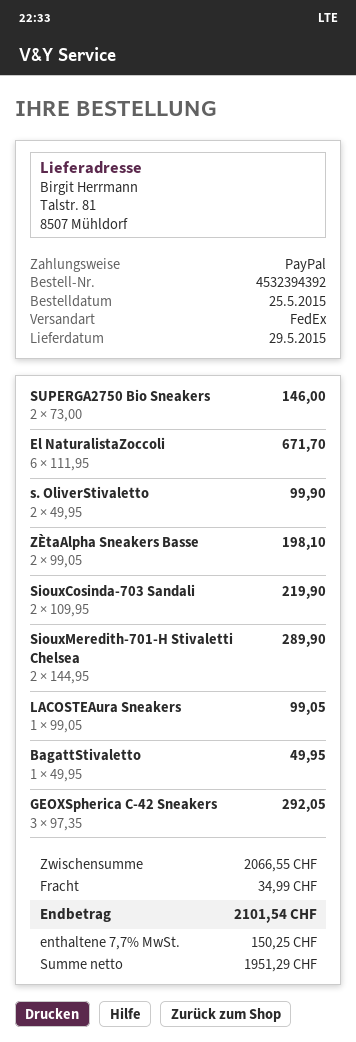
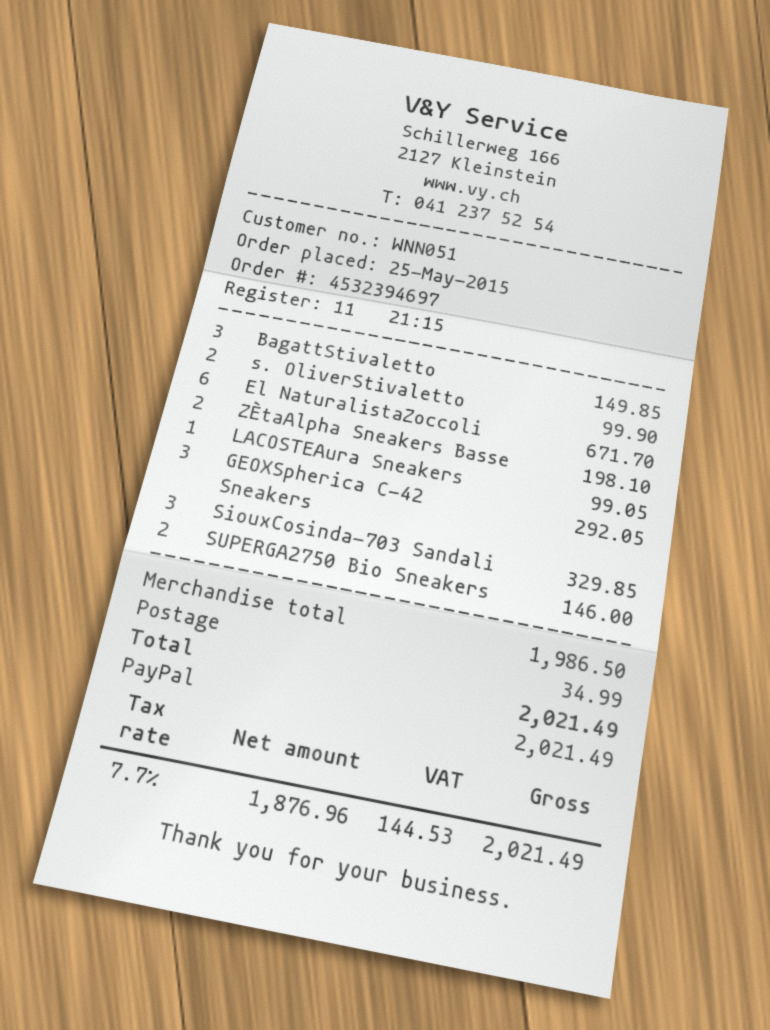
order number: 4532394392 -> 4532394697
SiouxCosinda-703 Sandali: 2 for 219.90 -> 3 for 329.85
SiouxMeredith-701-H Stivaletti Chelsea: 2 for 289.90 -> none
BagattStivaletto: 1 for 49.95 -> 3 for 149.85
subtotal: 2066.55 -> 1986.50
net: 1951.29 -> 1876.96
tax: 7.7% = 150.25 -> 7.7% = 144.53
total: 2101.54 -> 2021.49

